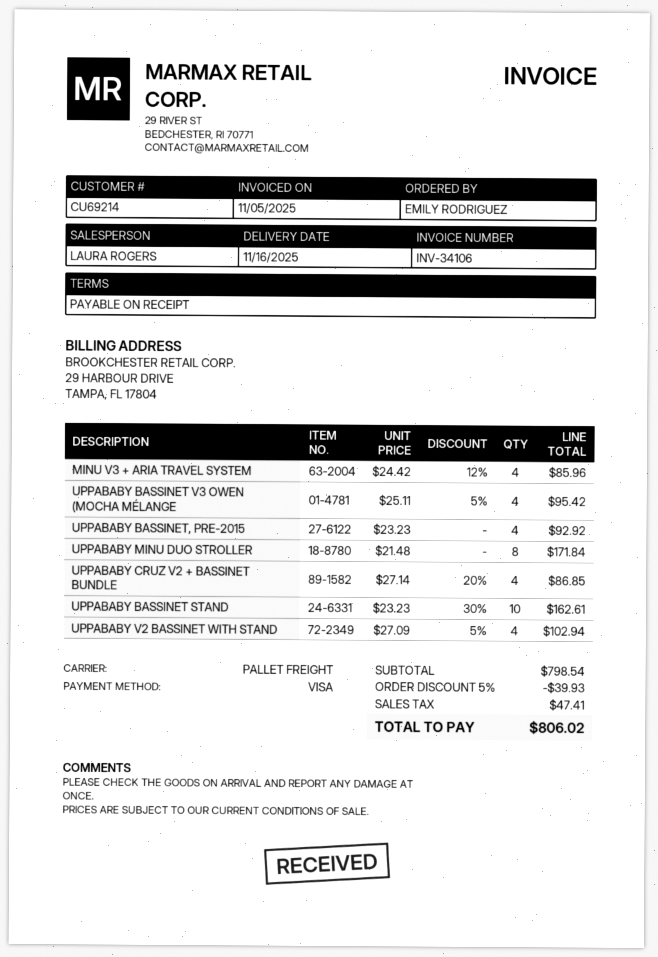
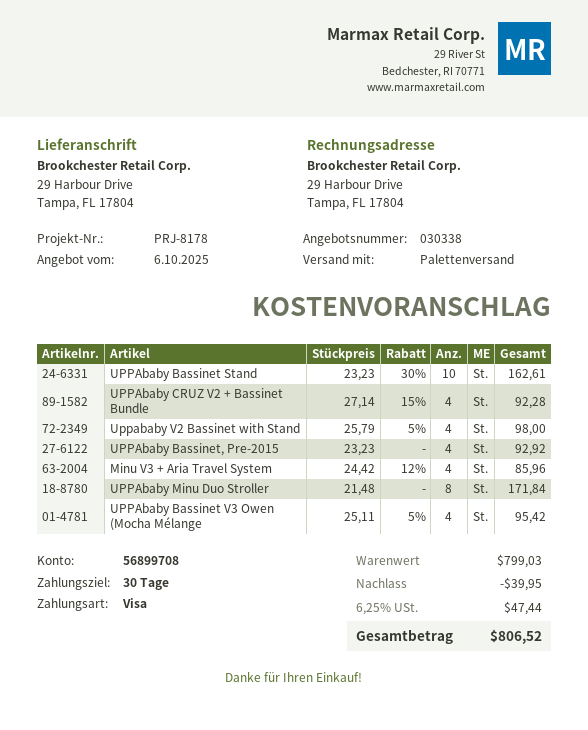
payment terms: on receipt -> 30 days
UPPABABY CRUZ V2 + BASSINET BUNDLE: 4 x 27.14 - 20% = 86.85 -> 4 x 27.14 - 15% = 92.28
UPPABABY V2 BASSINET WITH STAND: 4 x 27.09 - 5% = 102.94 -> 4 x 25.79 - 5% = 98.00
subtotal: 798.54 -> 799.03
discount: 39.93 -> 39.95
tax: 47.41 -> 47.44
total: 806.02 -> 806.52

